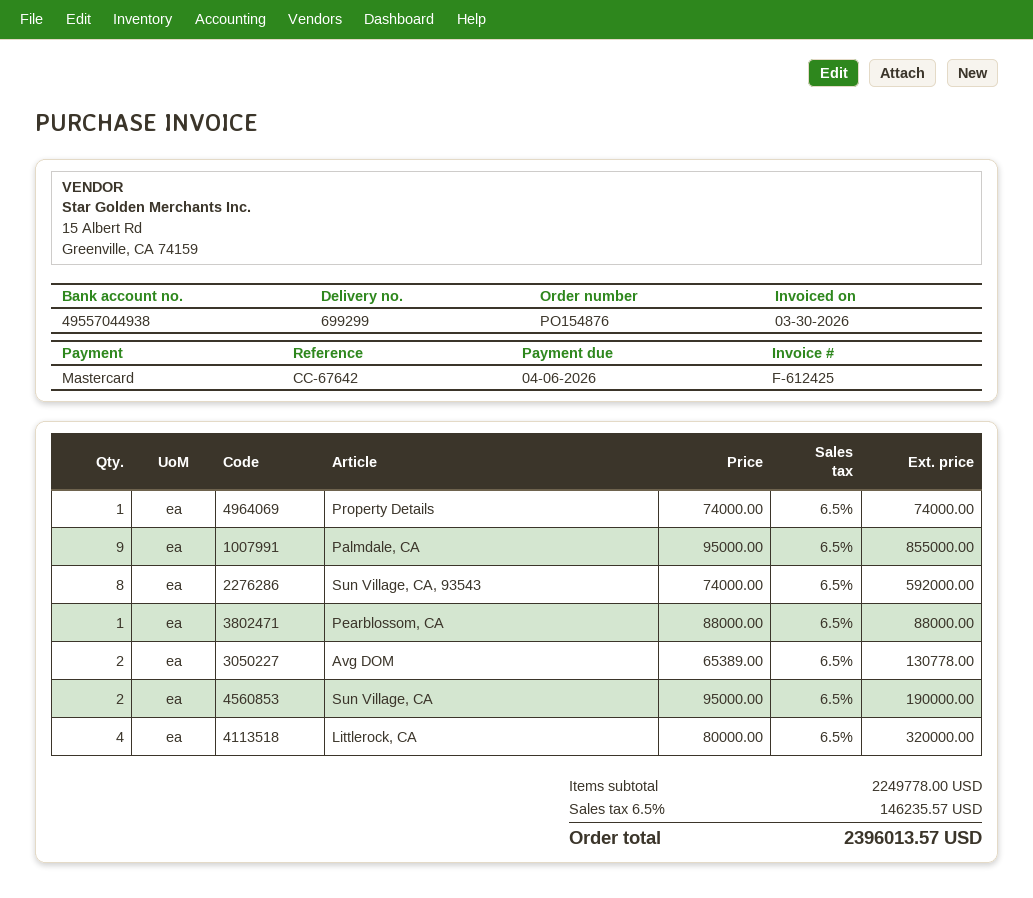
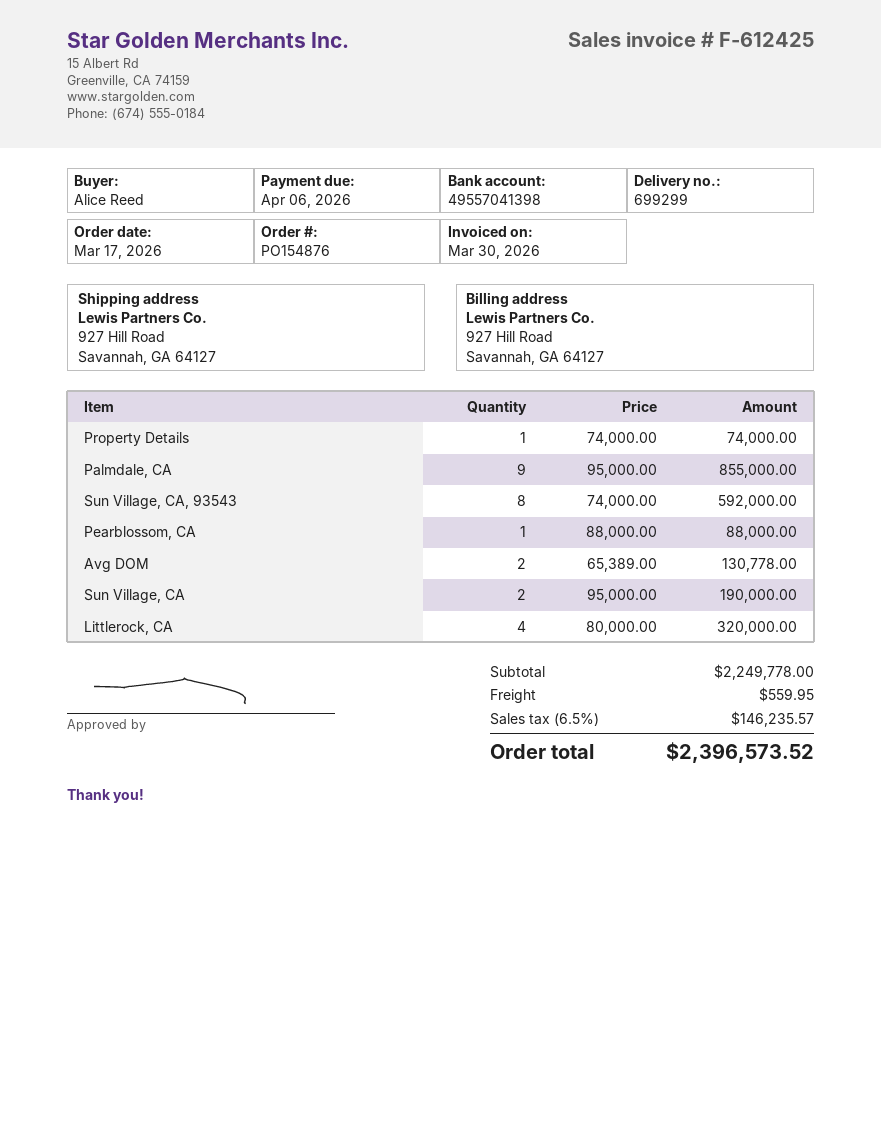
bank account: 49557044938 -> 49557041398
shipping: none -> 559.95
total: 2396013.57 -> 2396573.52

